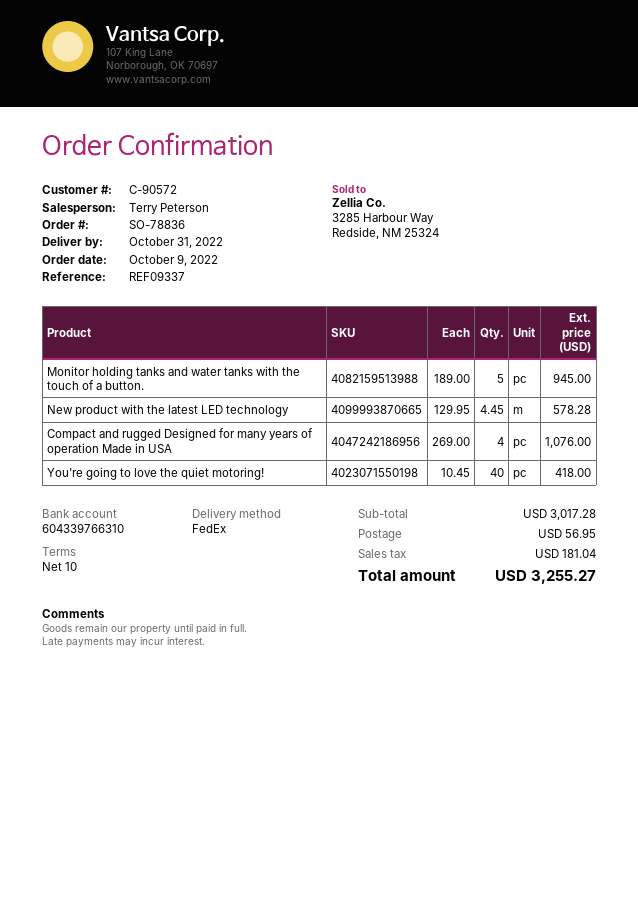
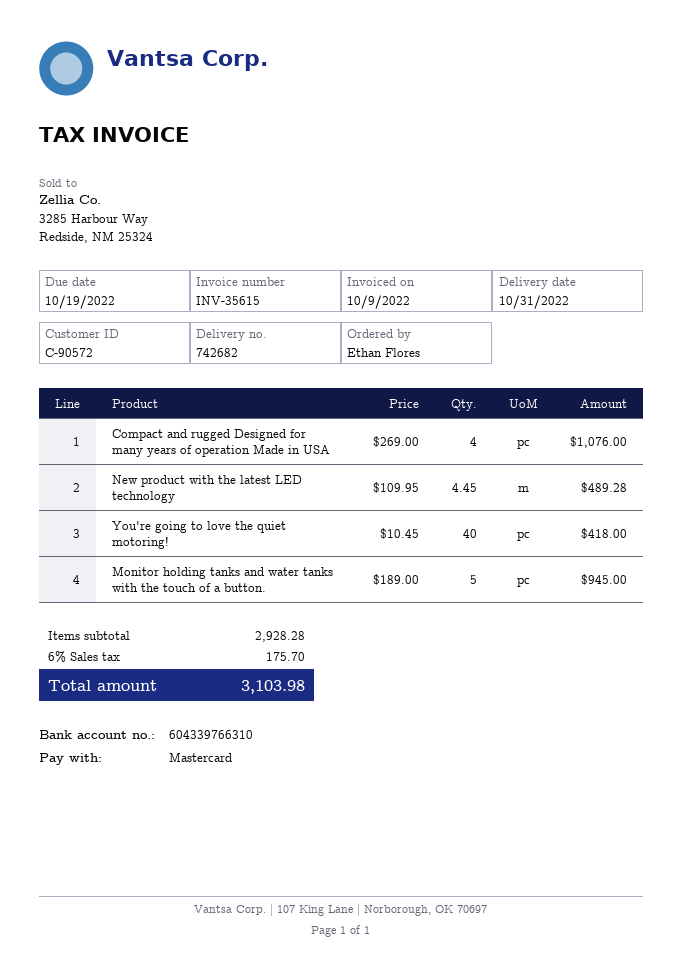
New product with the latest LED technology: 4.45 x 129.95 = 578.28 -> 4.45 x 109.95 = 489.28
subtotal: 3017.28 -> 2928.28
shipping: 56.95 -> none
tax: 181.04 -> 175.70
total: 3255.27 -> 3103.98

